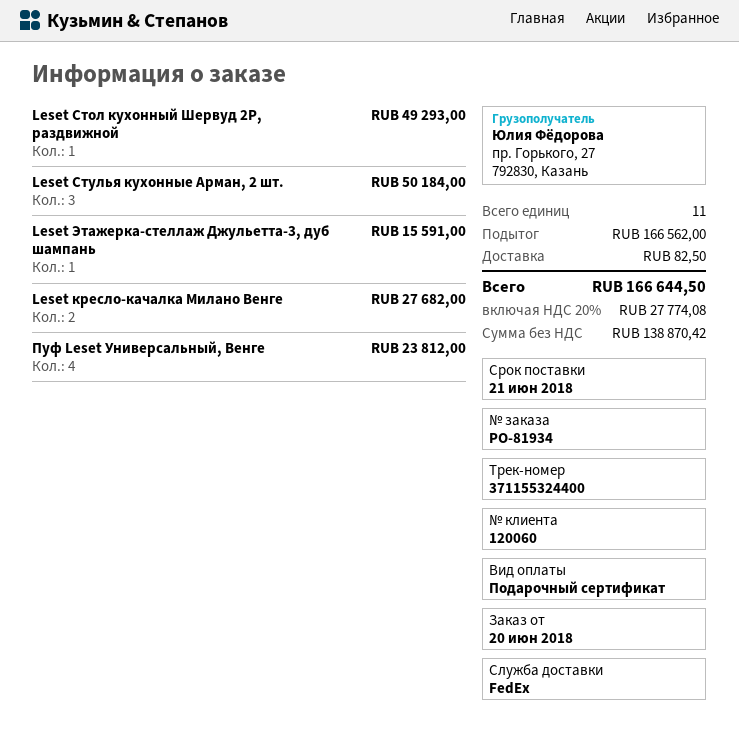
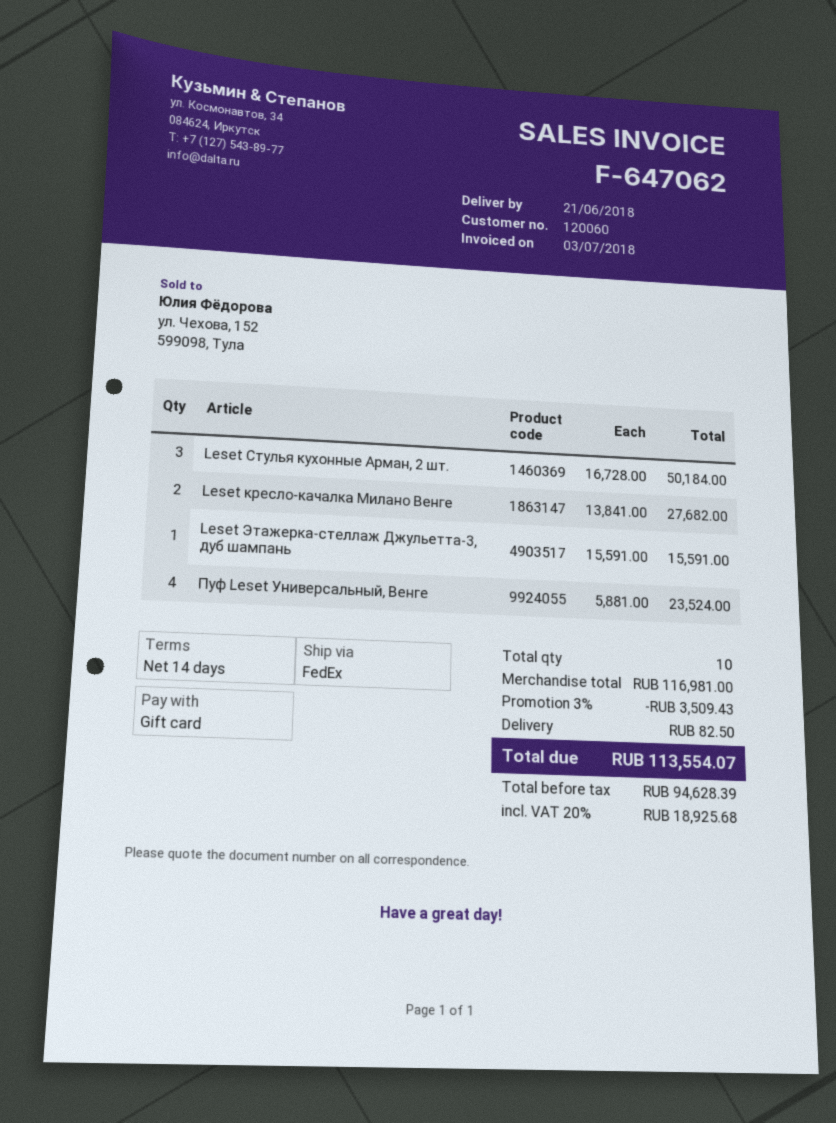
Leset Стол кухонный Шервуд 2Р, раздвижной: 1 for 49293.00 -> none
Пуф Leset Универсальный, Венге: 4 for 23812.00 -> 4 for 23524.00
total quantity: 11 -> 10
subtotal: 166562.00 -> 116981.00
discount: none -> 3% = 3509.43
net: 138870.42 -> 94628.39
tax: 20% = 27774.08 -> 20% = 18925.68
total: 166644.50 -> 113554.07

